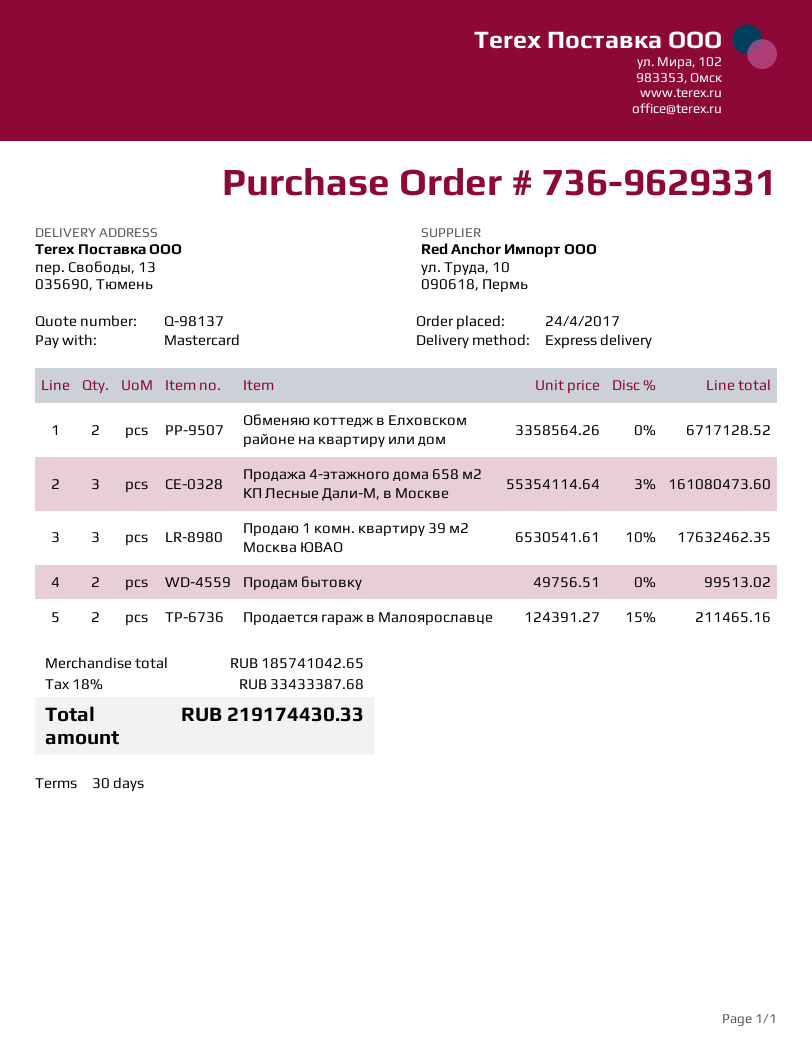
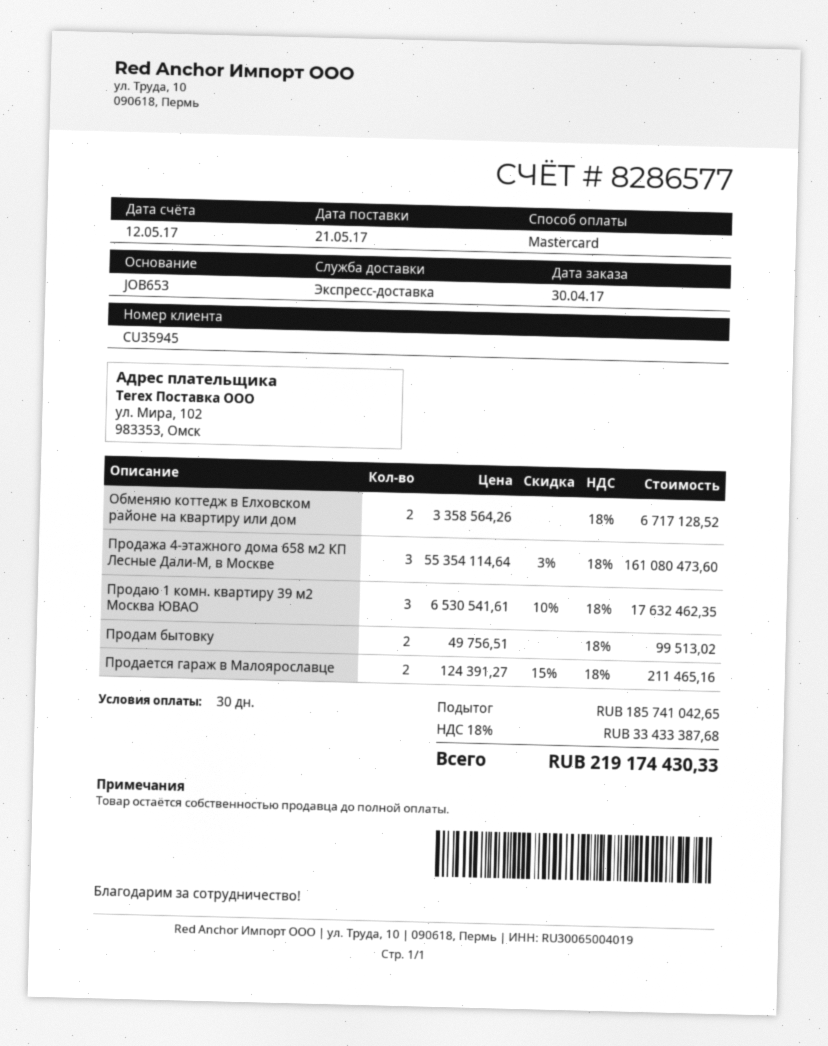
order date: 2017-04-24 -> 2017-04-30

